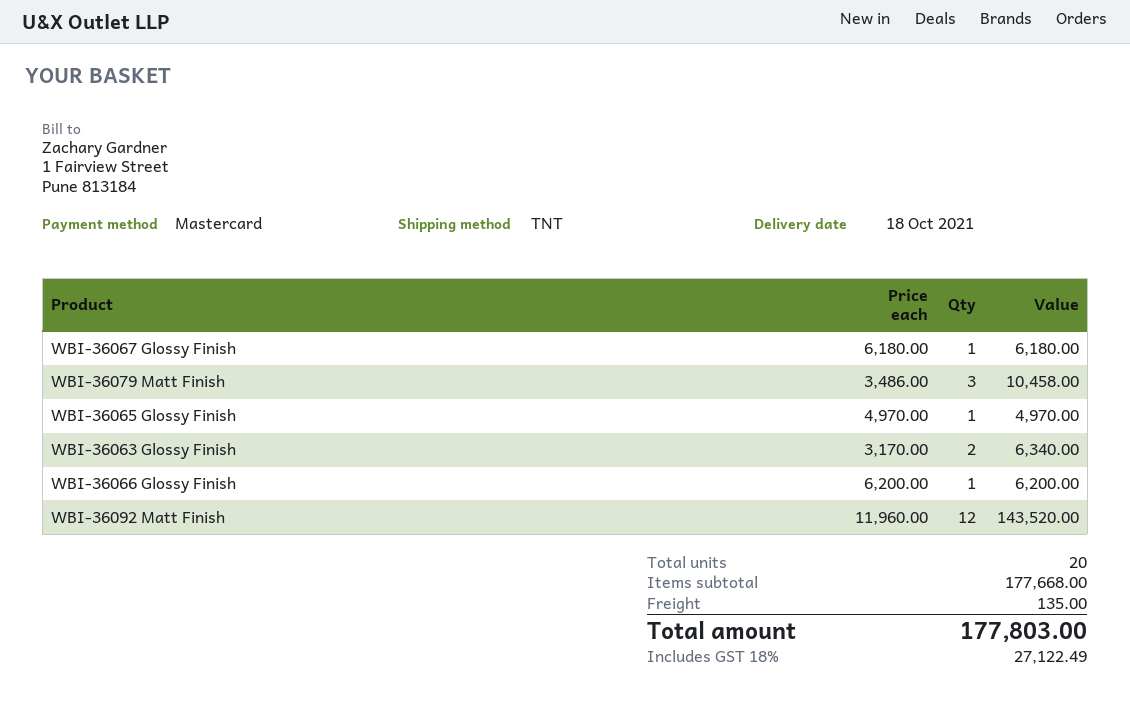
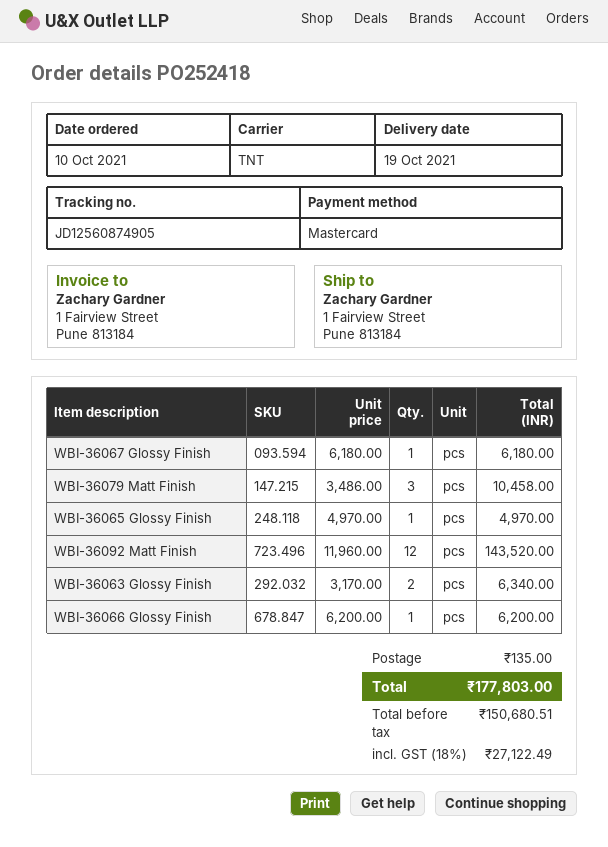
delivery date: 2021-10-18 -> 2021-10-19

